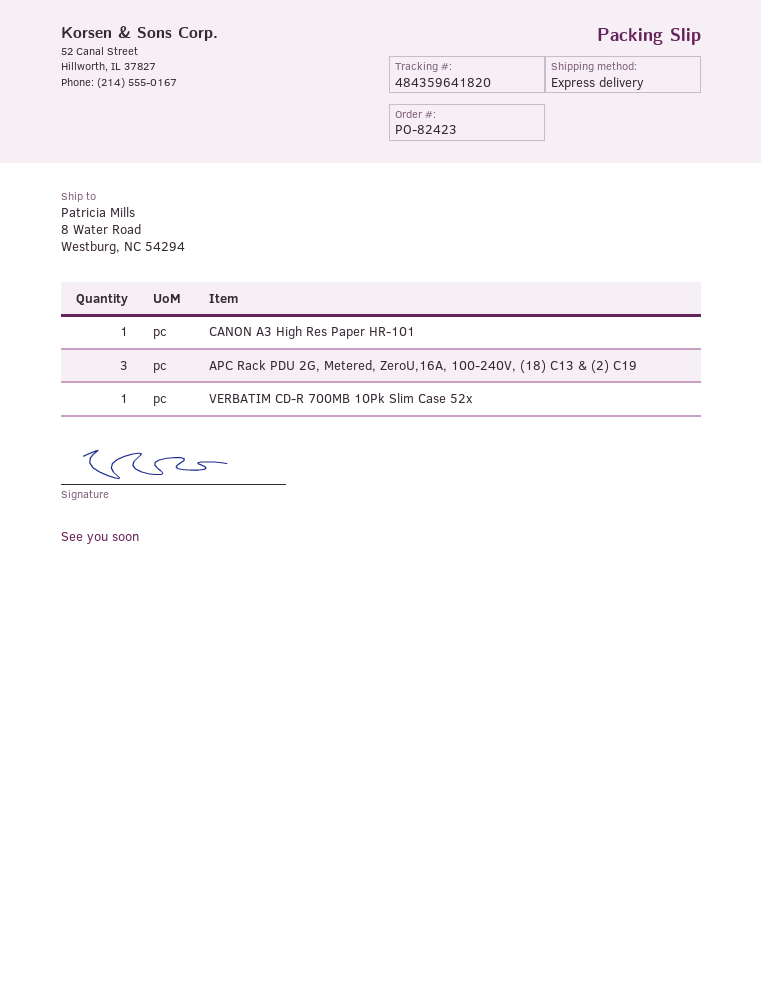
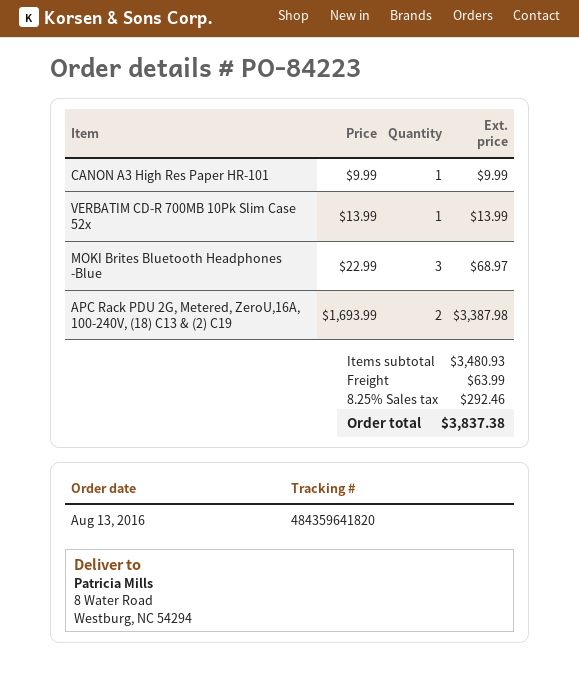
order number: PO-82423 -> PO-84223
APC Rack PDU 2G, Metered, ZeroU,16A, 100-240V, (18) C13 & (2) C19: 3 -> 2
MOKI Brites Bluetooth Headphones -Blue: none -> 3

